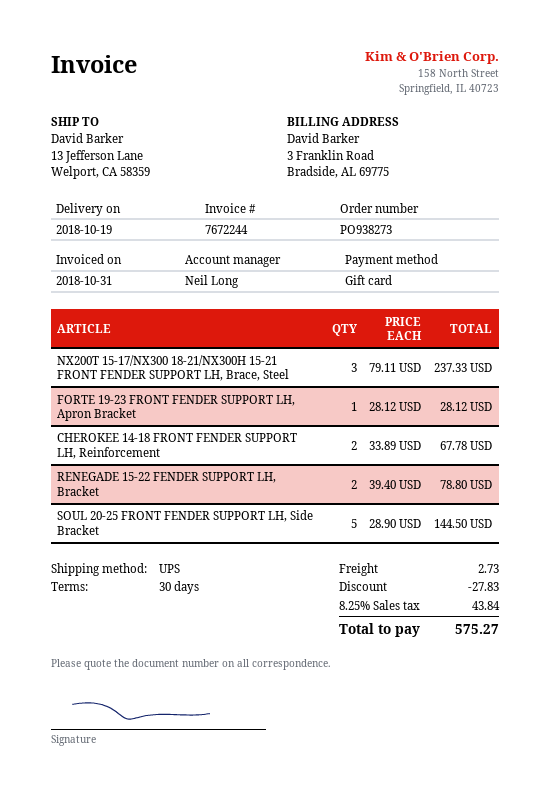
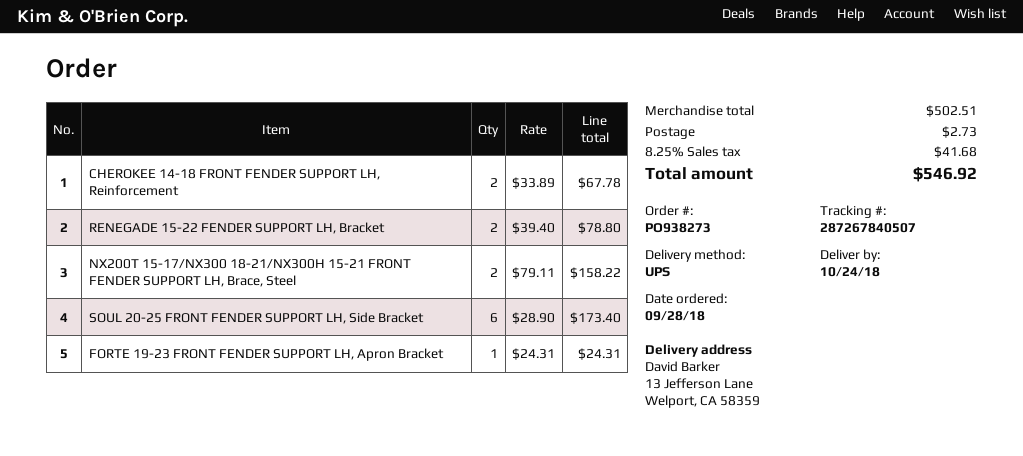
delivery date: 2018-10-19 -> 2018-10-24
NX200T 15-17/NX300 18-21/NX300H 15-21 FRONT FENDER SUPPORT LH, Brace, Steel: 3 x 79.11 = 237.33 -> 2 x 79.11 = 158.22
FORTE 19-23 FRONT FENDER SUPPORT LH, Apron Bracket: 1 x 28.12 = 28.12 -> 1 x 24.31 = 24.31
SOUL 20-25 FRONT FENDER SUPPORT LH, Side Bracket: 5 x 28.90 = 144.50 -> 6 x 28.90 = 173.40
discount: 27.83 -> none
tax: 8.25% = 43.84 -> 8.25% = 41.68
total: 575.27 -> 546.92

